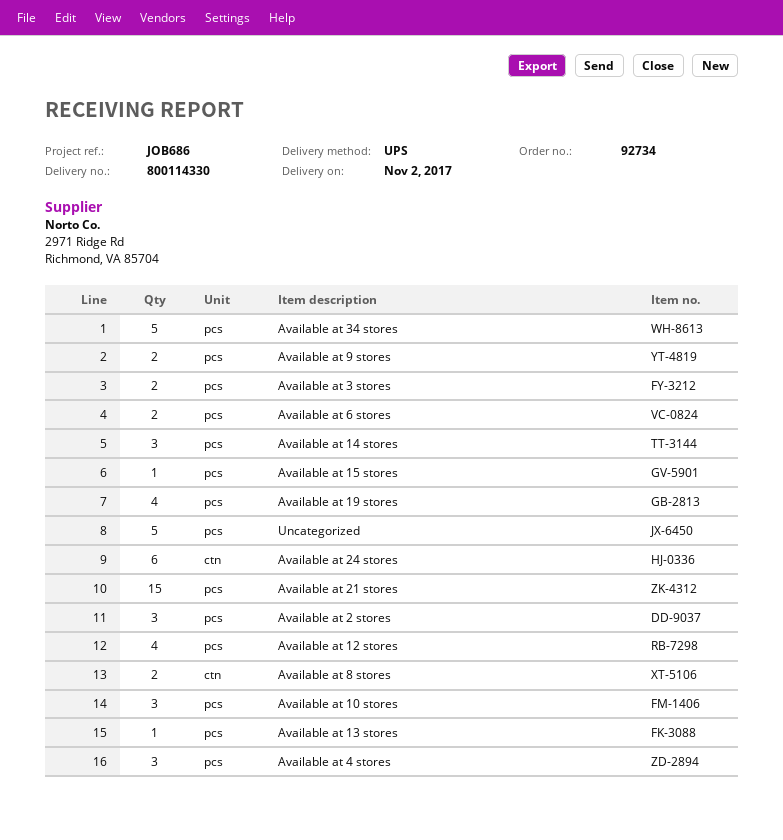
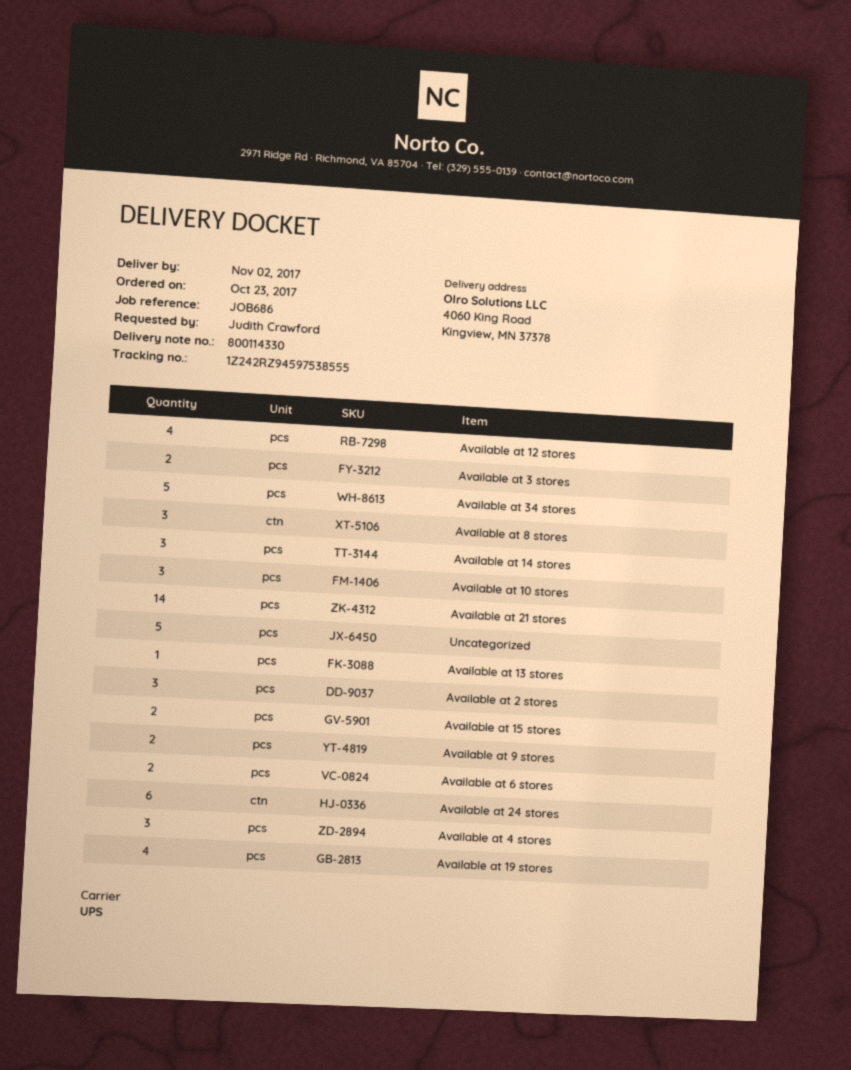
Available at 15 stores: 1 -> 2
Available at 21 stores: 15 -> 14
Available at 8 stores: 2 -> 3

